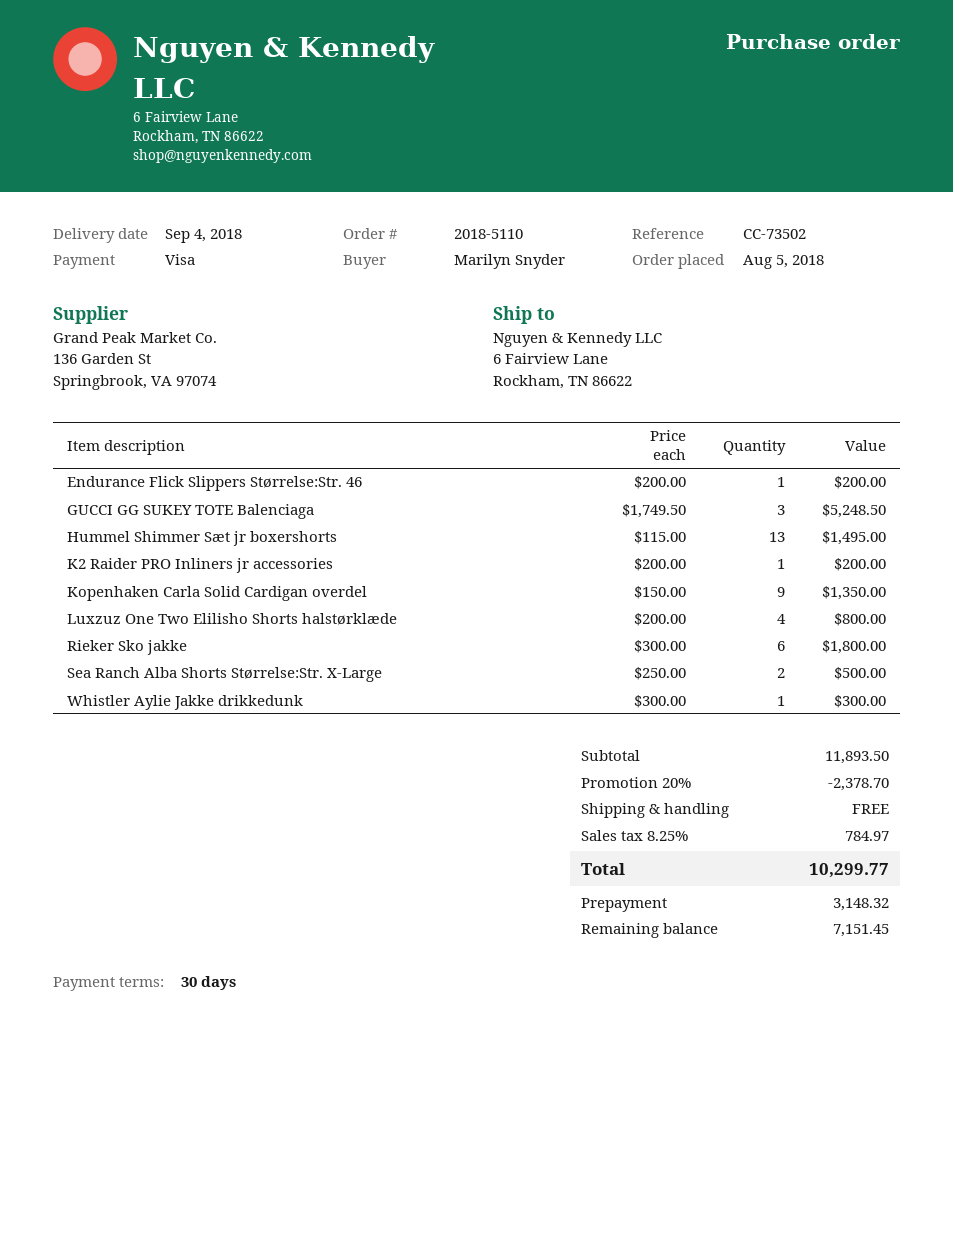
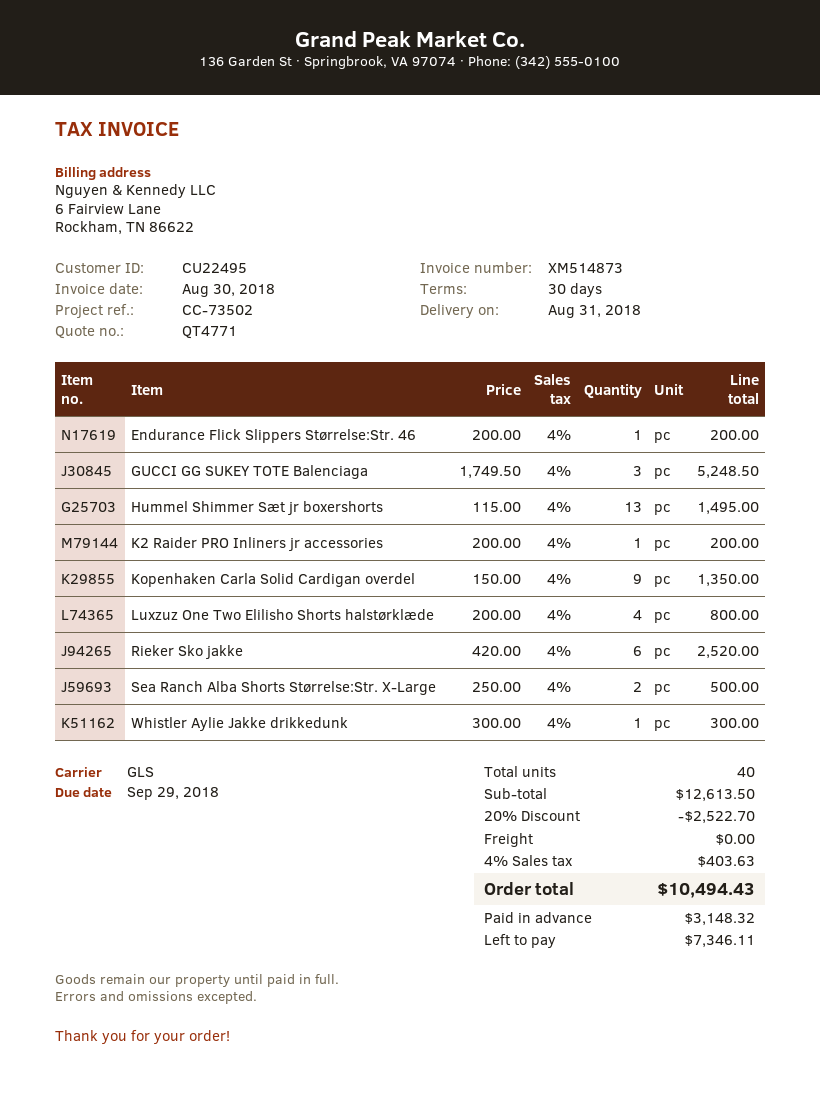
delivery date: 2018-09-04 -> 2018-08-31
Rieker Sko jakke: 6 x 300.00 = 1800.00 -> 6 x 420.00 = 2520.00
subtotal: 11893.50 -> 12613.50
discount: 20% = 2378.70 -> 20% = 2522.70
tax: 8.25% = 784.97 -> 4% = 403.63
total: 10299.77 -> 10494.43
balance: 7151.45 -> 7346.11

